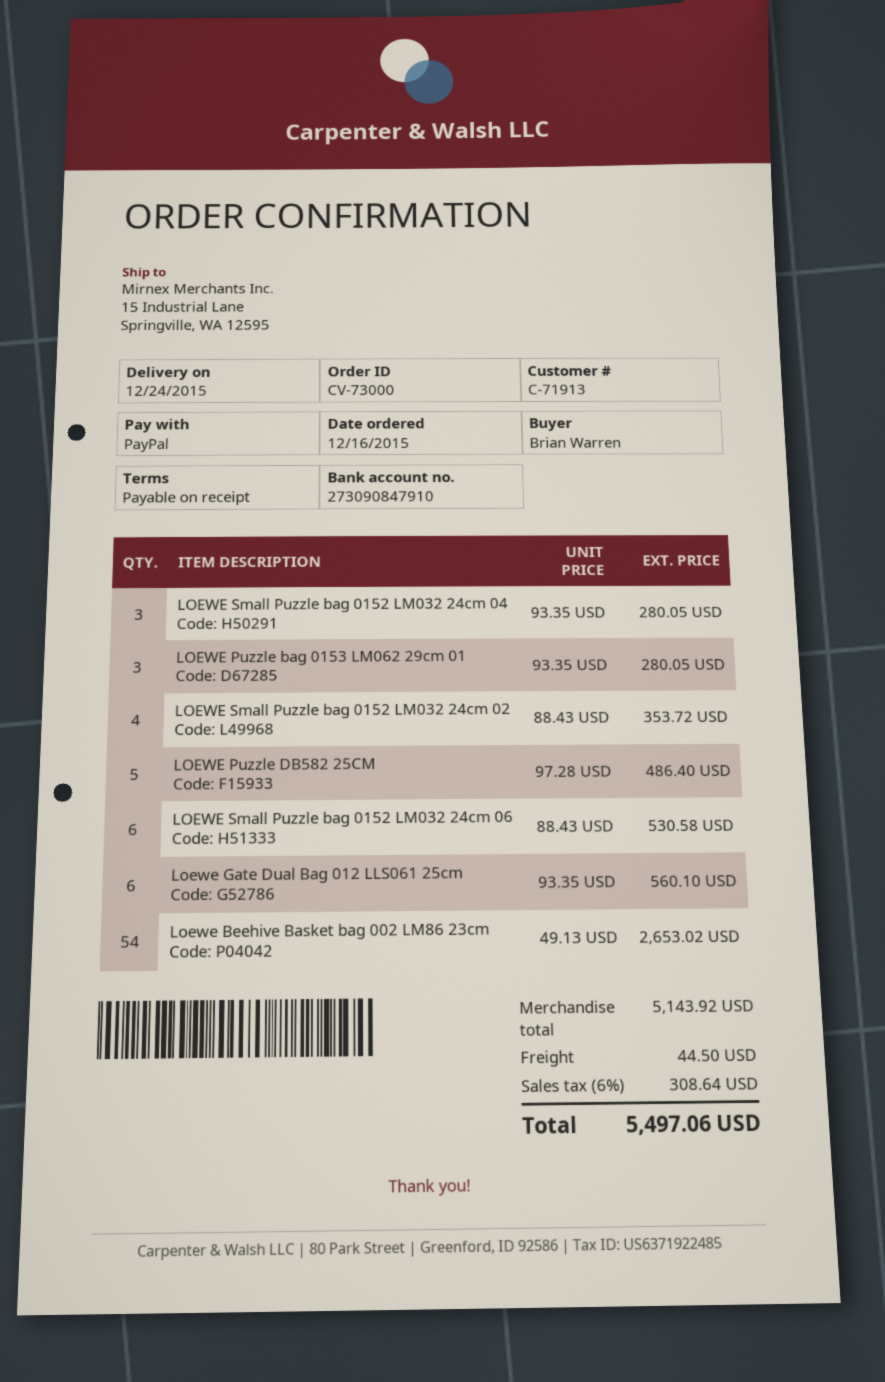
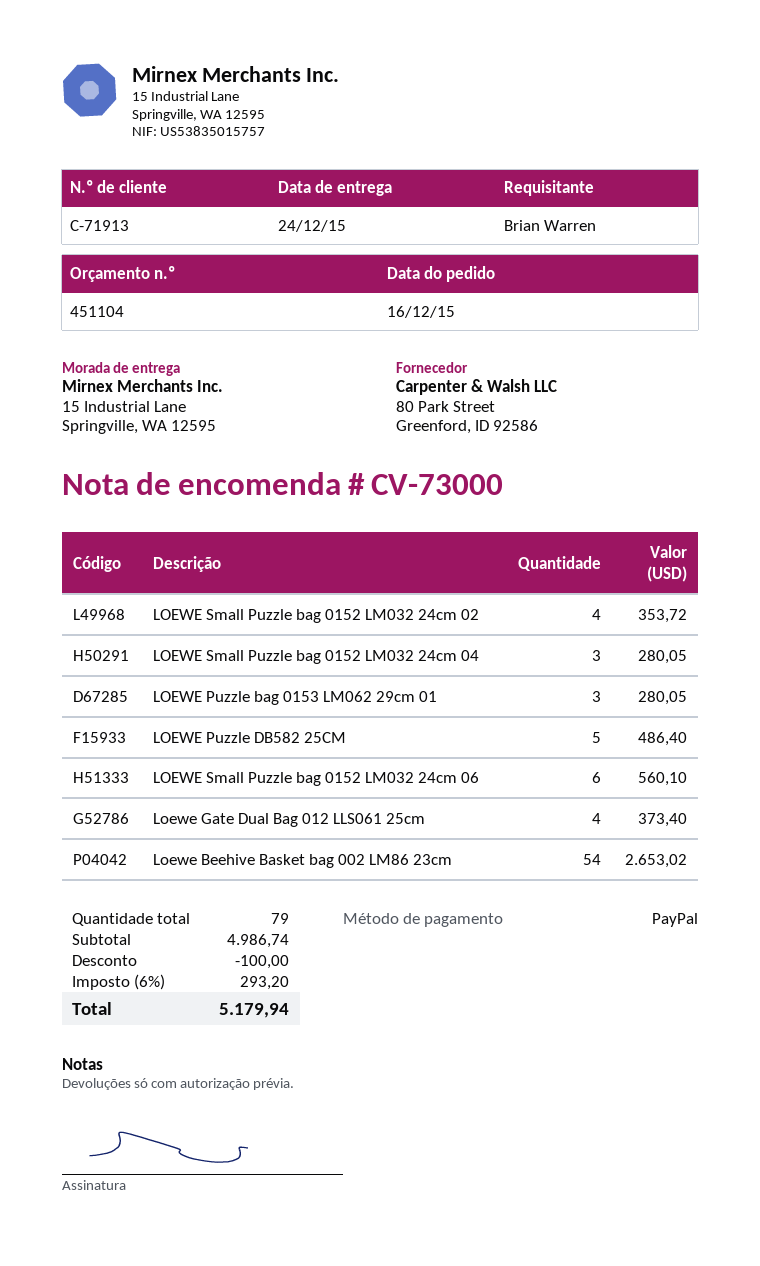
LOEWE Small Puzzle bag 0152 LM032 24cm 06: 6 for 530.58 -> 6 for 560.10
Loewe Gate Dual Bag 012 LLS061 25cm: 6 for 560.10 -> 4 for 373.40
subtotal: 5143.92 -> 4986.74
discount: none -> 100.00
shipping: 44.50 -> none
tax: 6% = 308.64 -> 6% = 293.20
total: 5497.06 -> 5179.94

